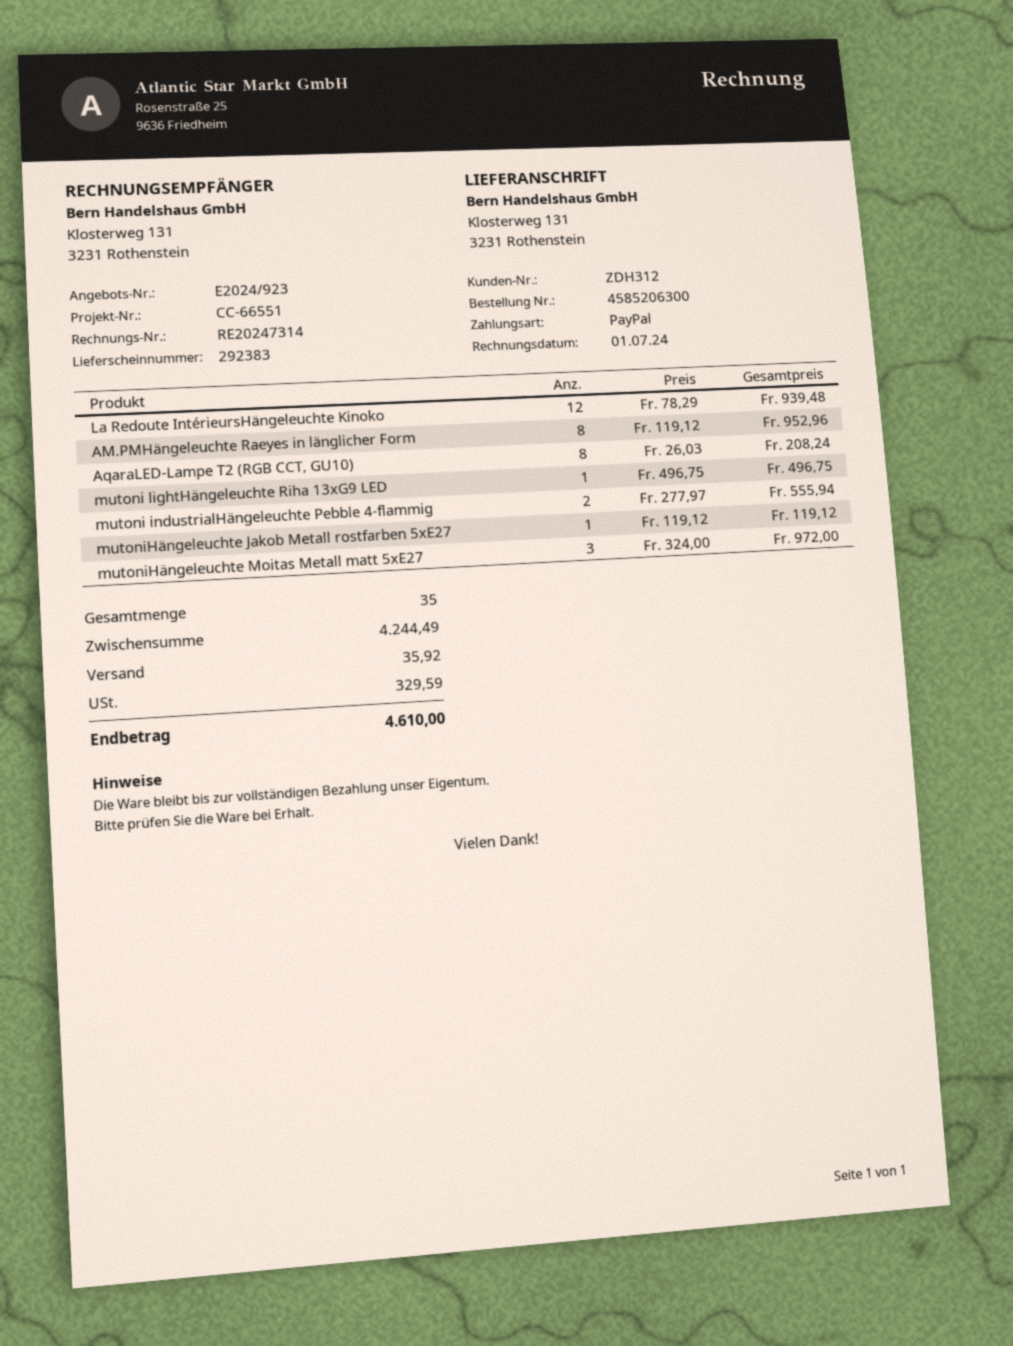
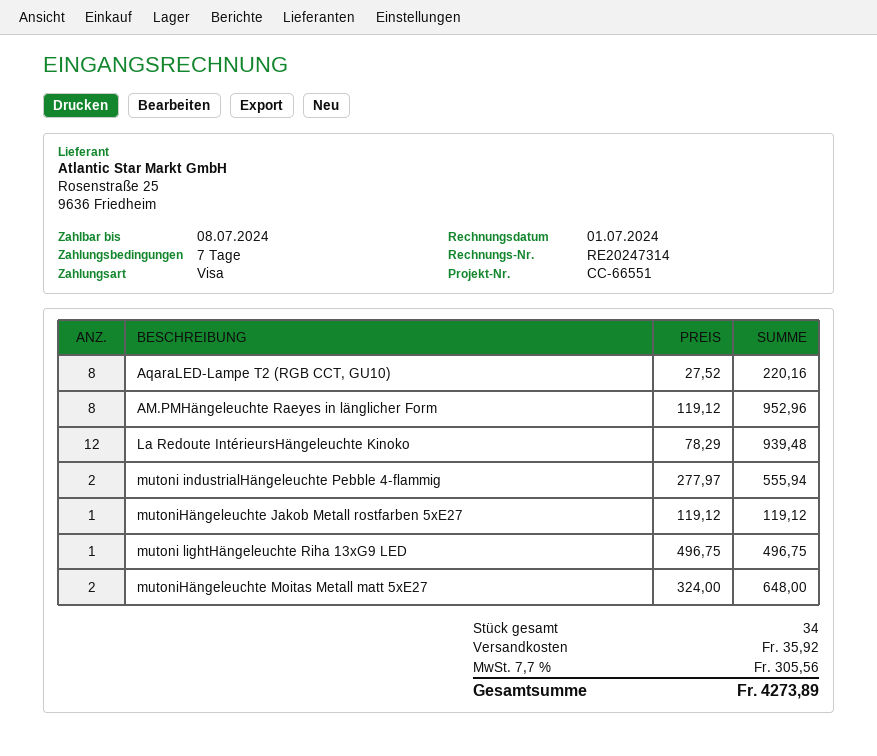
payment method: PayPal -> Visa
AqaraLED-Lampe T2 (RGB CCT, GU10): 8 x 26.03 = 208.24 -> 8 x 27.52 = 220.16
mutoniHängeleuchte Moitas Metall matt 5xE27: 3 x 324.00 = 972.00 -> 2 x 324.00 = 648.00
total quantity: 35 -> 34
tax: 329.59 -> 305.56
total: 4610.00 -> 4273.89

